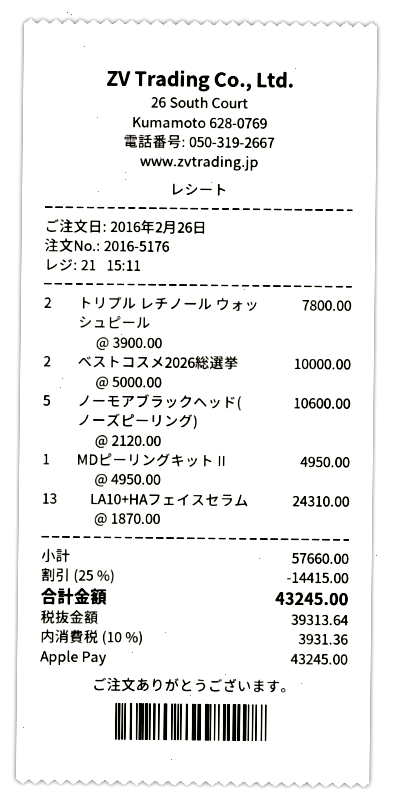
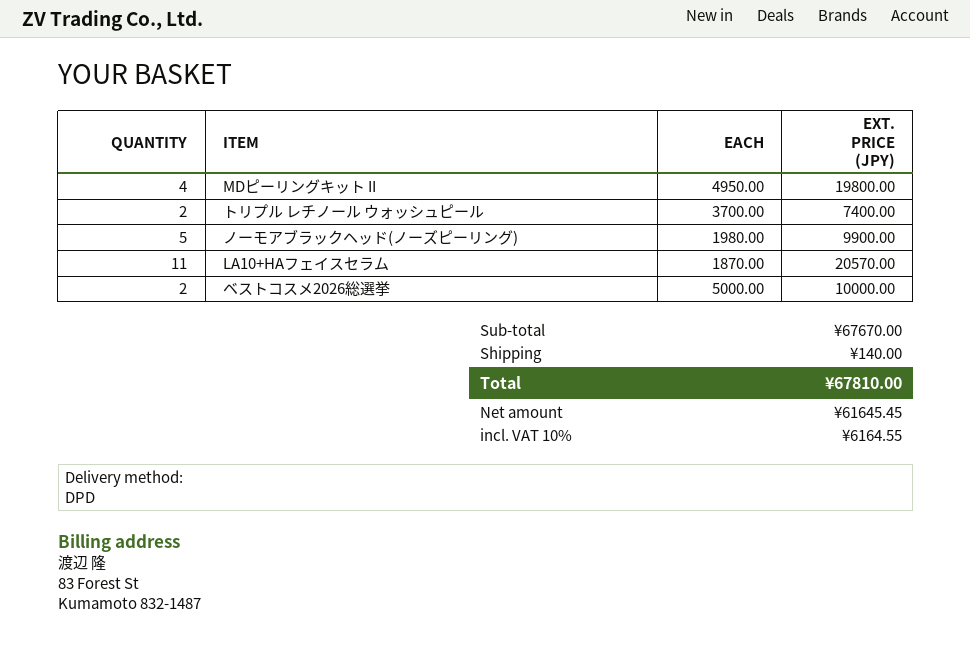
トリプル レチノール ウォッシュピール: 2 x 3900.00 = 7800.00 -> 2 x 3700.00 = 7400.00
ノーモアブラックヘッド(ノーズピーリング): 5 x 2120.00 = 10600.00 -> 5 x 1980.00 = 9900.00
MDピーリングキット II: 1 x 4950.00 = 4950.00 -> 4 x 4950.00 = 19800.00
LA10+HAフェイスセラム: 13 x 1870.00 = 24310.00 -> 11 x 1870.00 = 20570.00
subtotal: 57660.00 -> 67670.00
discount: 25% = 14415.00 -> none
shipping: none -> 140.00
net: 39313.64 -> 61645.45
tax: 10% = 3931.36 -> 10% = 6164.55
total: 43245.00 -> 67810.00

